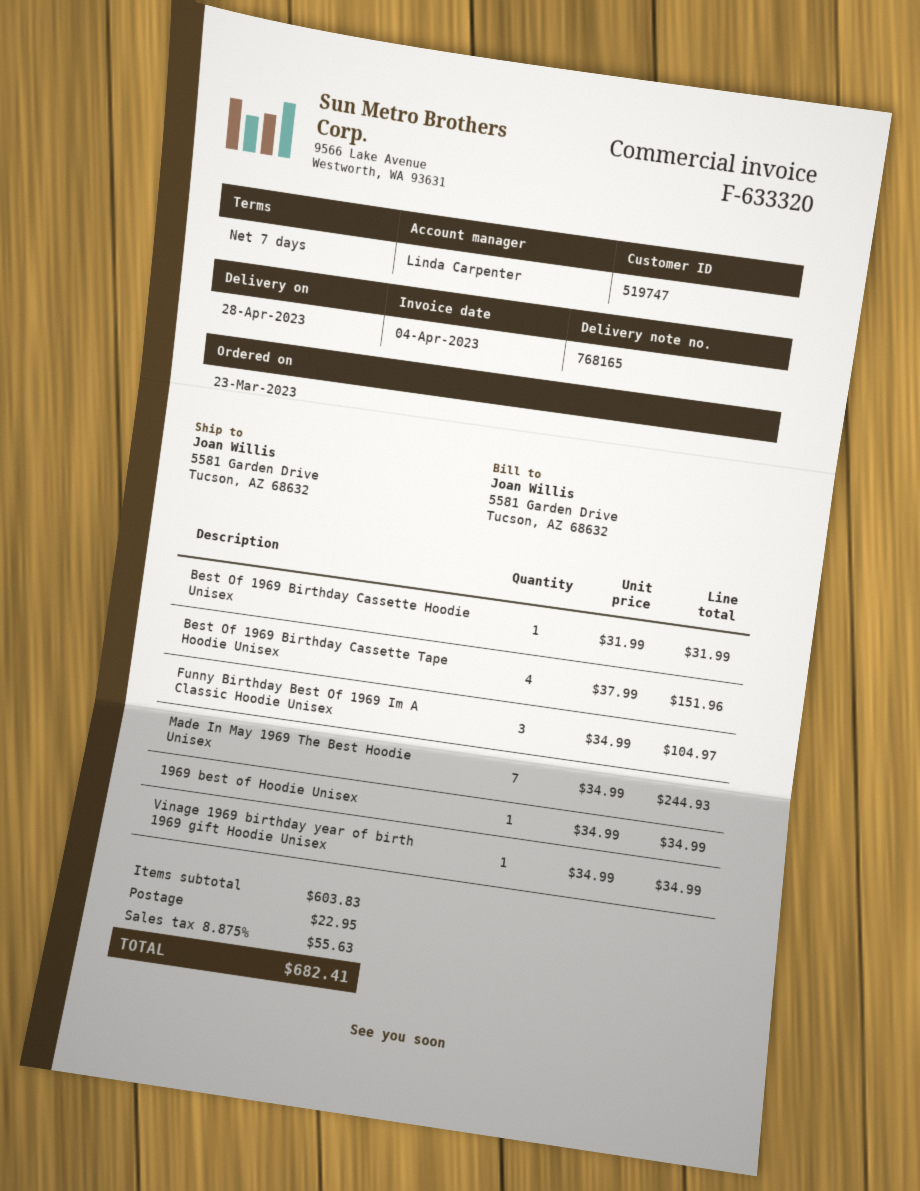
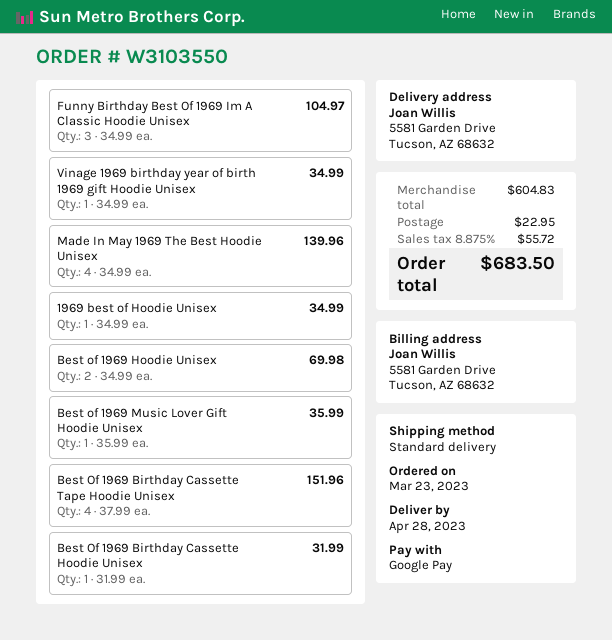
Made In May 1969 The Best Hoodie Unisex: 7 x 34.99 = 244.93 -> 4 x 34.99 = 139.96
Best of 1969 Hoodie Unisex: none -> 2 x 34.99 = 69.98
Best of 1969 Music Lover Gift Hoodie Unisex: none -> 1 x 35.99 = 35.99
subtotal: 603.83 -> 604.83
tax: 8.875% = 55.63 -> 8.875% = 55.72
total: 682.41 -> 683.50

